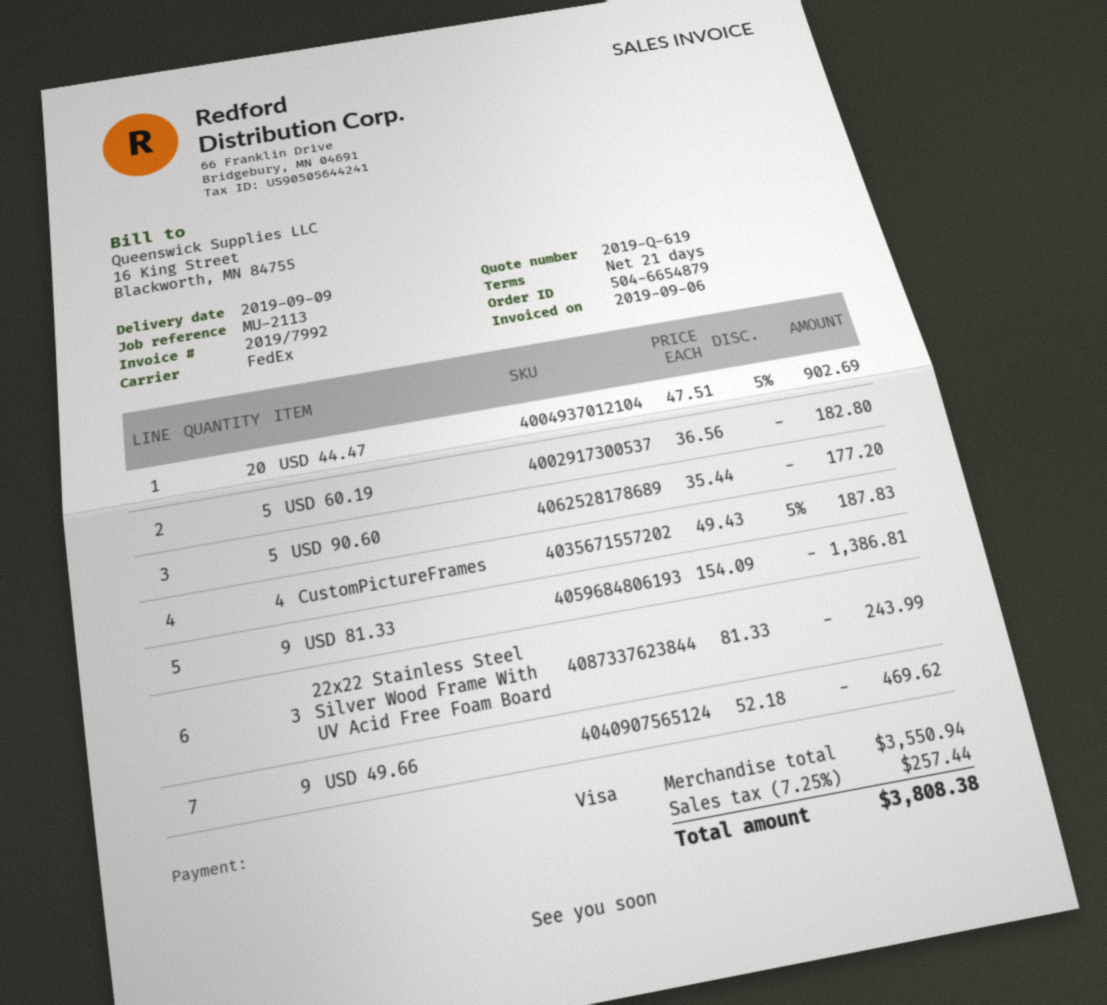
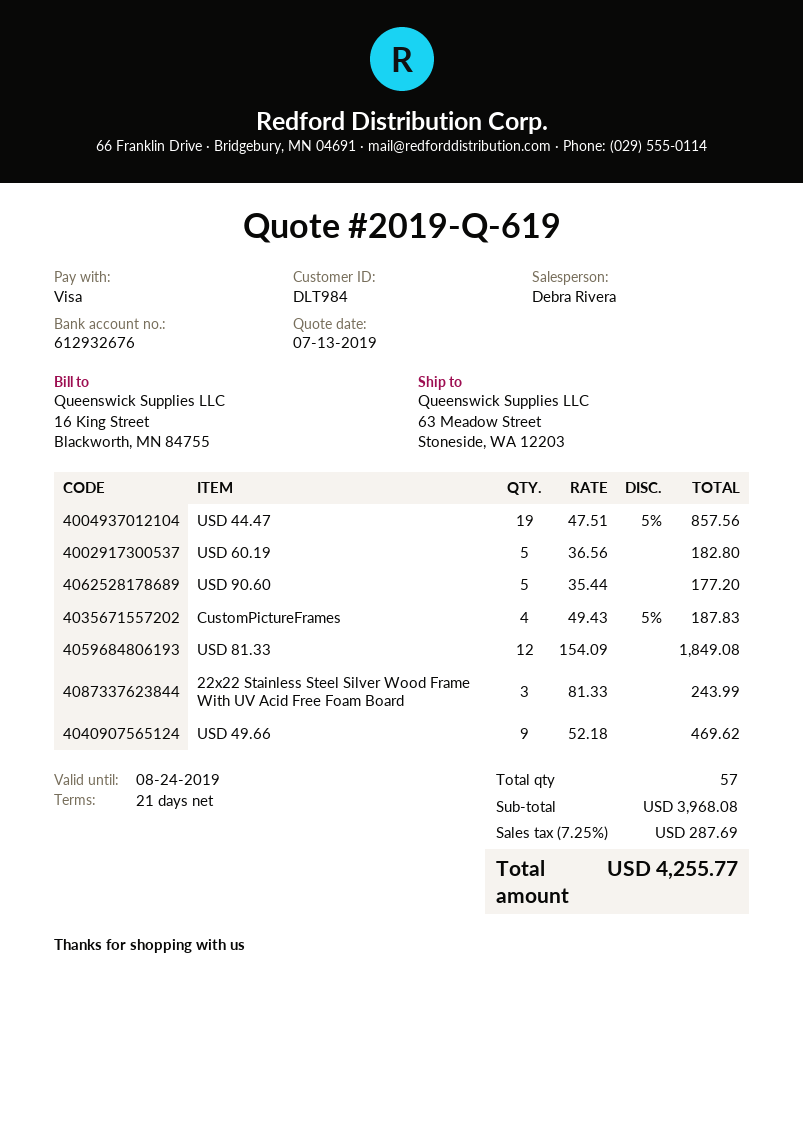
USD 44.47: 20 x 47.51 - 5% = 902.69 -> 19 x 47.51 - 5% = 857.56
USD 81.33: 9 x 154.09 = 1386.81 -> 12 x 154.09 = 1849.08
subtotal: 3550.94 -> 3968.08
tax: 7.25% = 257.44 -> 7.25% = 287.69
total: 3808.38 -> 4255.77

